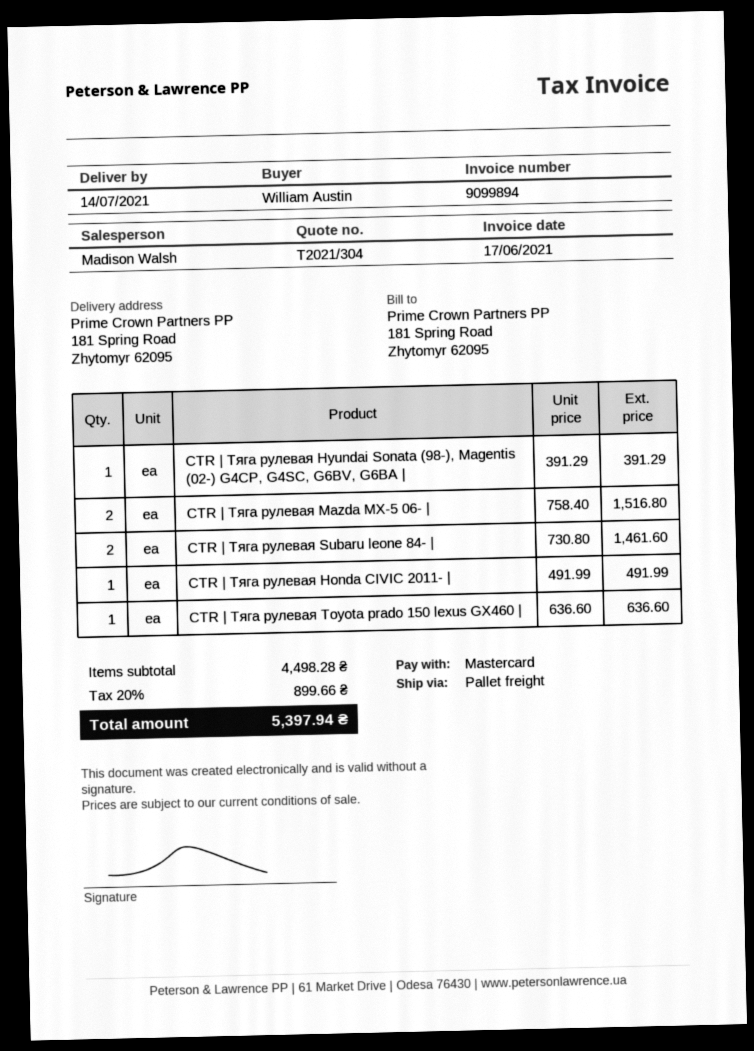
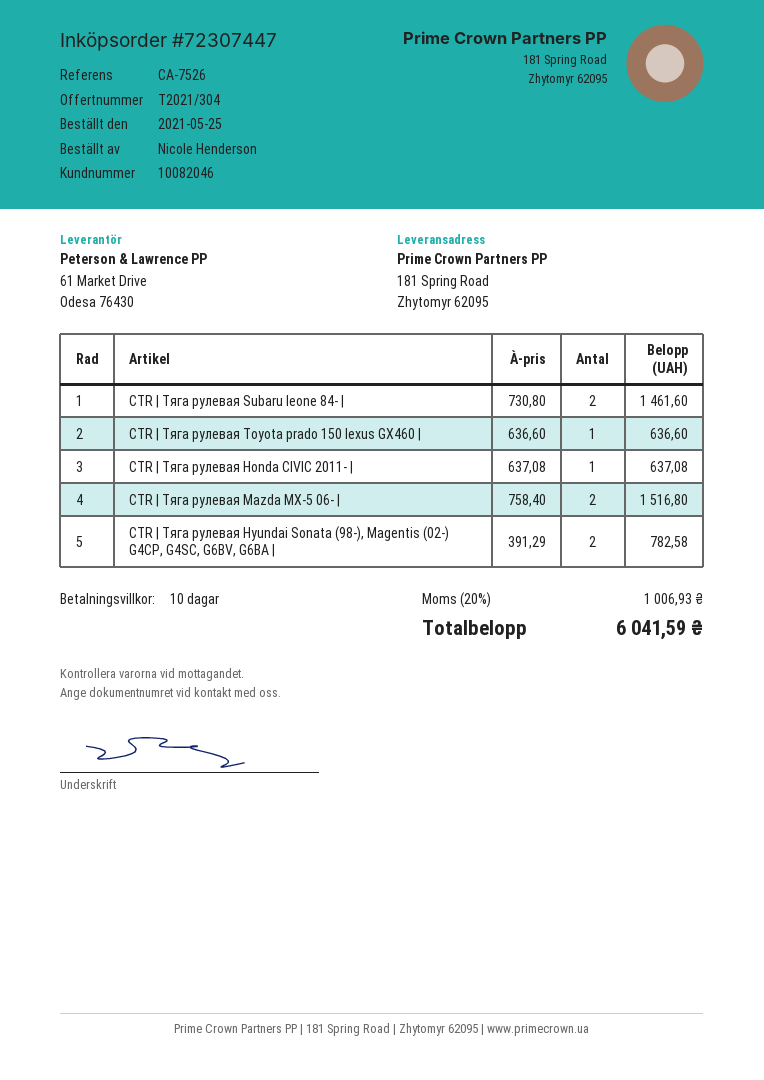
ordered by: William Austin -> Nicole Henderson
CTR | Тяга рулевая Hyundai Sonata (98-), Magentis (02-) G4CP, G4SC, G6BV, G6BA |: 1 x 391.29 = 391.29 -> 2 x 391.29 = 782.58
CTR | Тяга рулевая Honda CIVIC 2011- |: 1 x 491.99 = 491.99 -> 1 x 637.08 = 637.08
tax: 20% = 899.66 -> 20% = 1006.93
total: 5397.94 -> 6041.59

